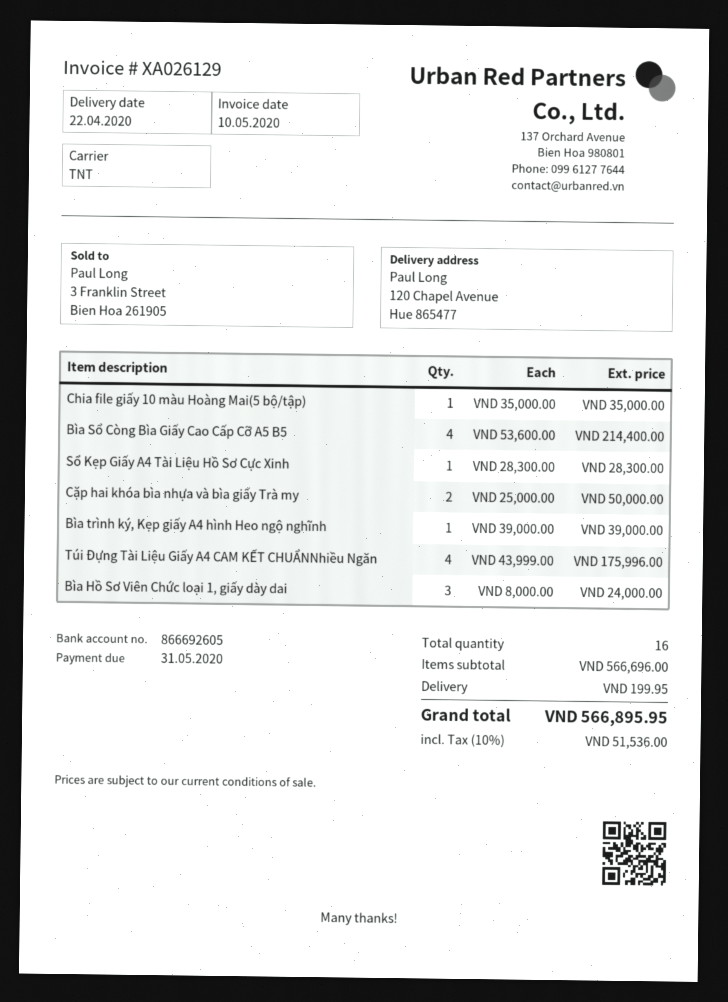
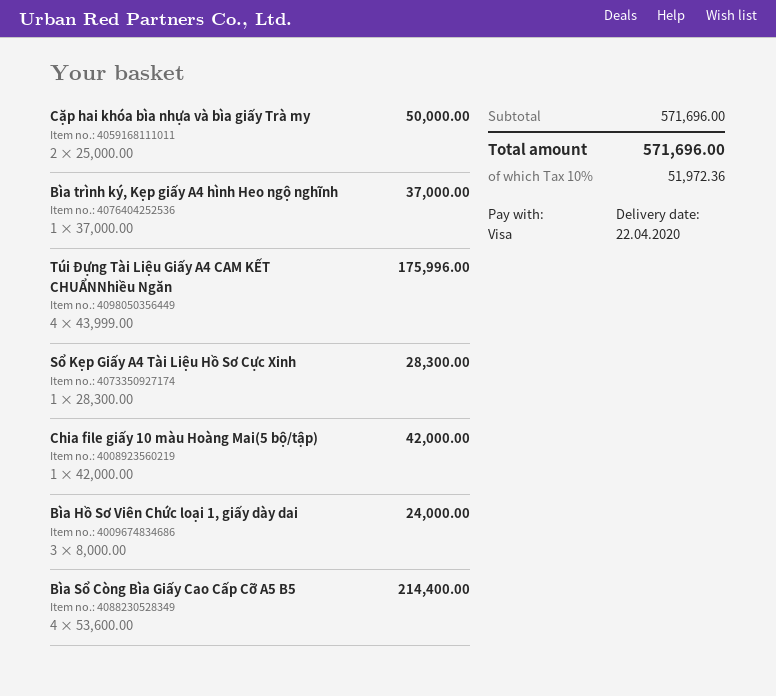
Chia file giấy 10 màu Hoàng Mai(5 bộ/tập): 1 x 35000.00 = 35000.00 -> 1 x 42000.00 = 42000.00
Bìa trình ký, Kẹp giấy A4 hình Heo ngộ nghĩnh: 1 x 39000.00 = 39000.00 -> 1 x 37000.00 = 37000.00
subtotal: 566696.00 -> 571696.00
shipping: 199.95 -> none
tax: 10% = 51536.00 -> 10% = 51972.36
total: 566895.95 -> 571696.00

